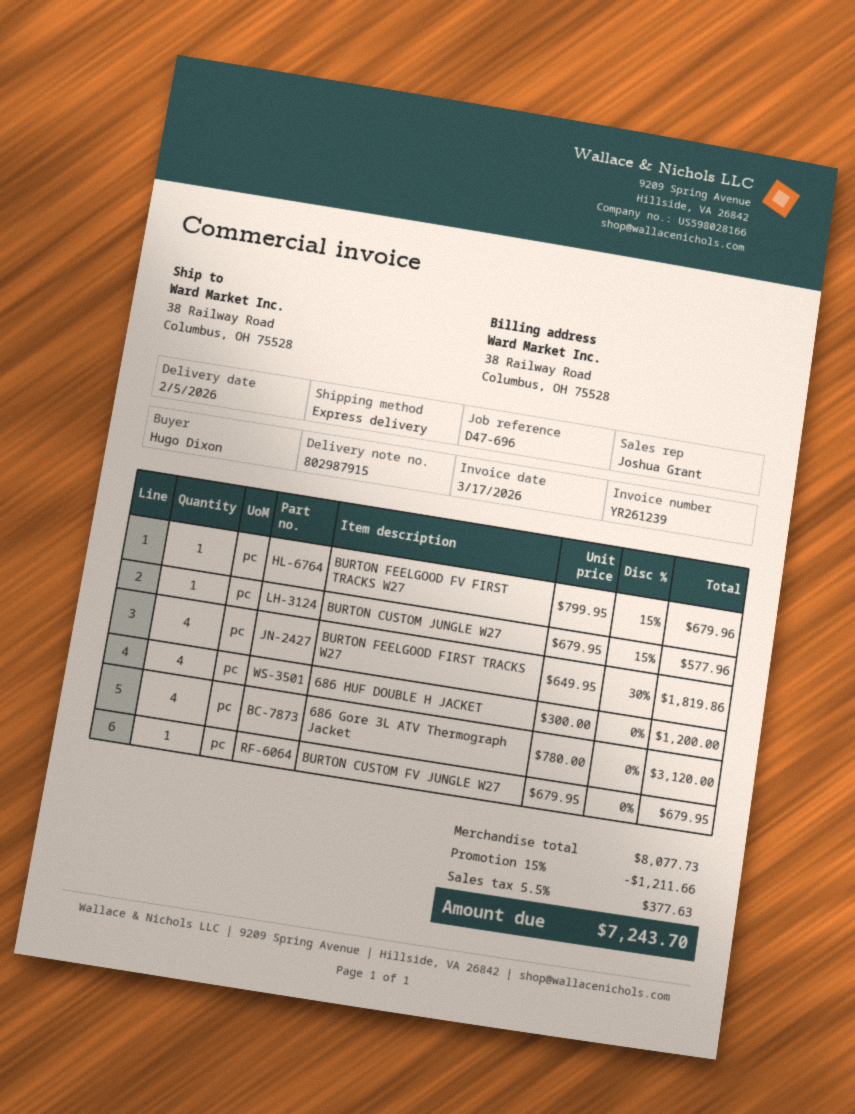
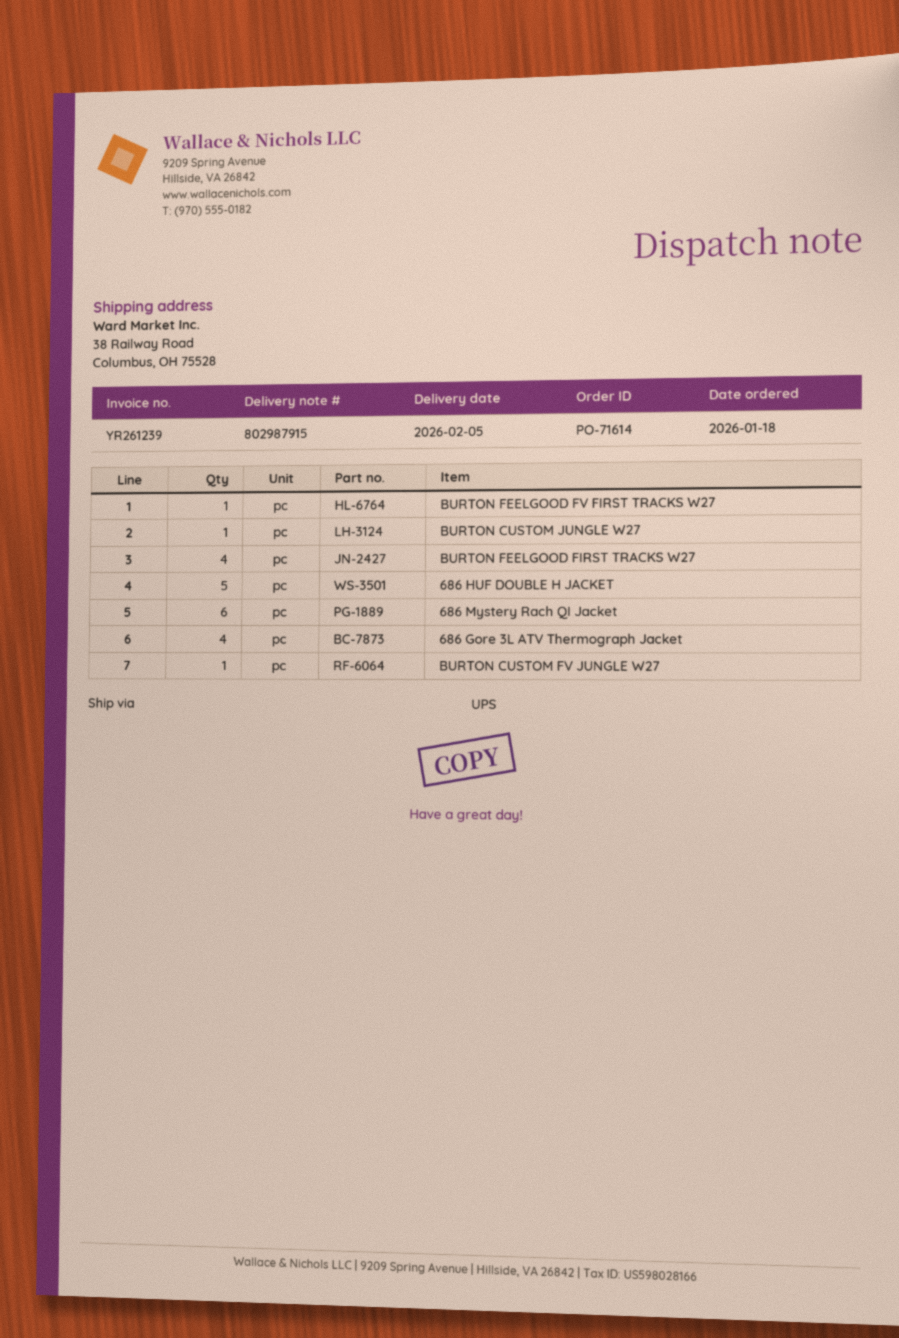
shipping method: express -> UPS
686 HUF DOUBLE H JACKET: 4 -> 5
686 Mystery Rach QI Jacket: none -> 6

